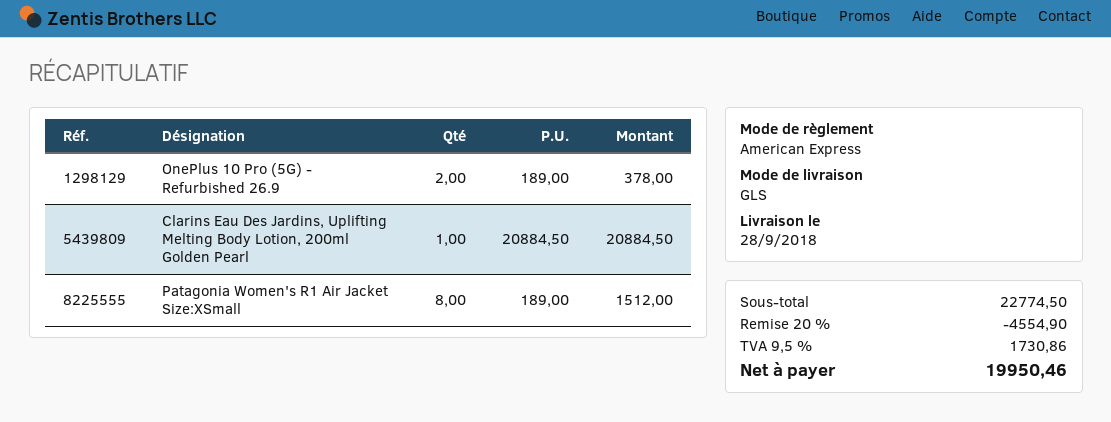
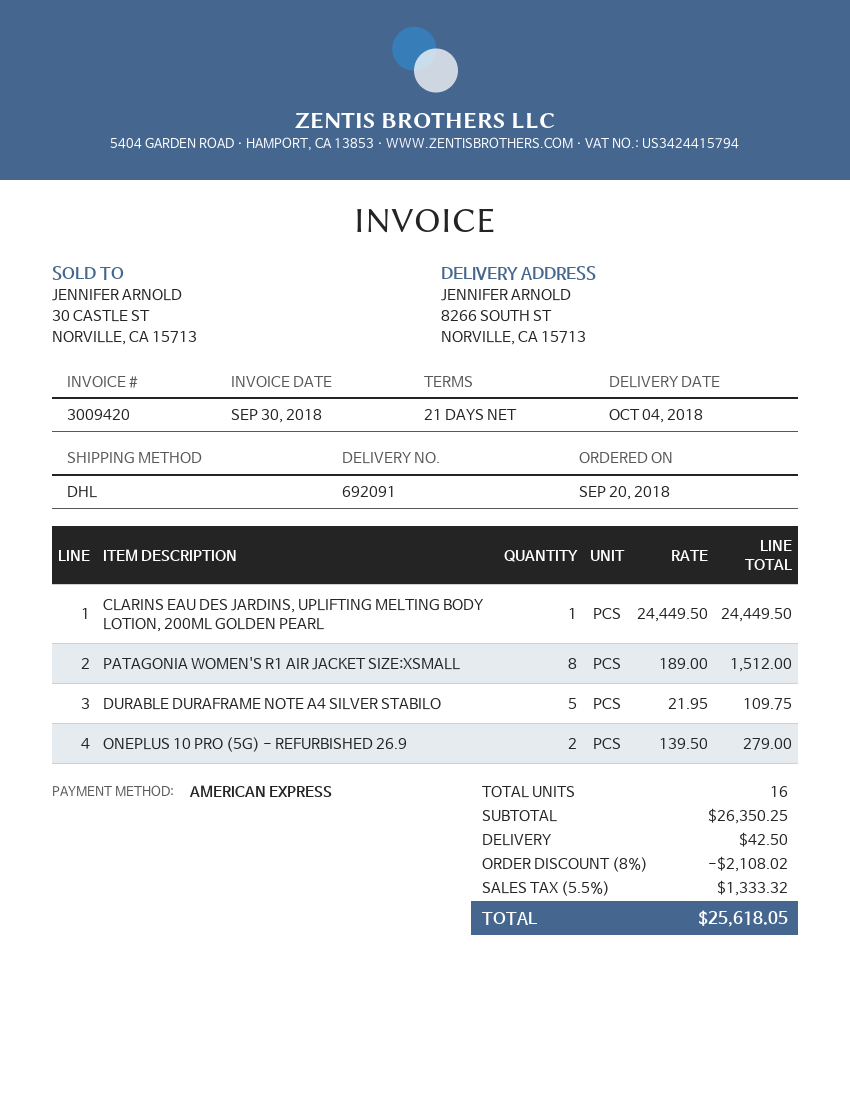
delivery date: 2018-09-28 -> 2018-10-04
shipping method: GLS -> DHL
OnePlus 10 Pro (5G) - Refurbished 26.9: 2 x 189.00 = 378.00 -> 2 x 139.50 = 279.00
Clarins Eau Des Jardins, Uplifting Melting Body Lotion, 200ml Golden Pearl: 1 x 20884.50 = 20884.50 -> 1 x 24449.50 = 24449.50
DURABLE DURAFRAME NOTE A4 SILVER STABILO: none -> 5 x 21.95 = 109.75
subtotal: 22774.50 -> 26350.25
discount: 20% = 4554.90 -> 8% = 2108.02
shipping: none -> 42.50
tax: 9.5% = 1730.86 -> 5.5% = 1333.32
total: 19950.46 -> 25618.05

